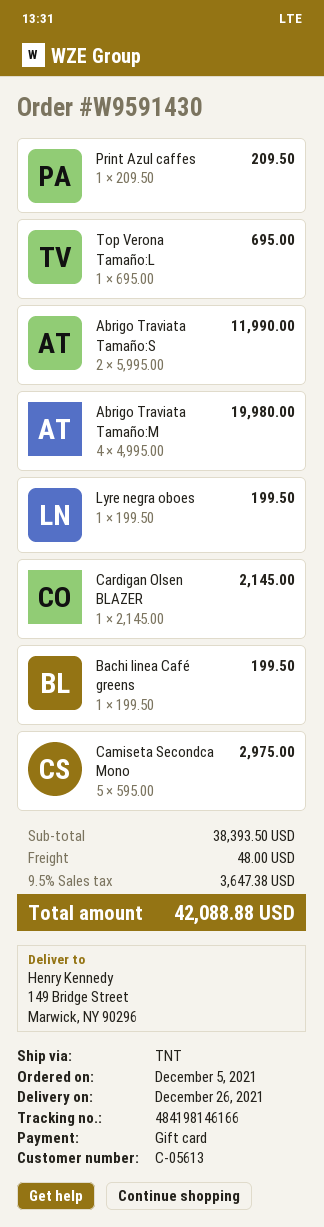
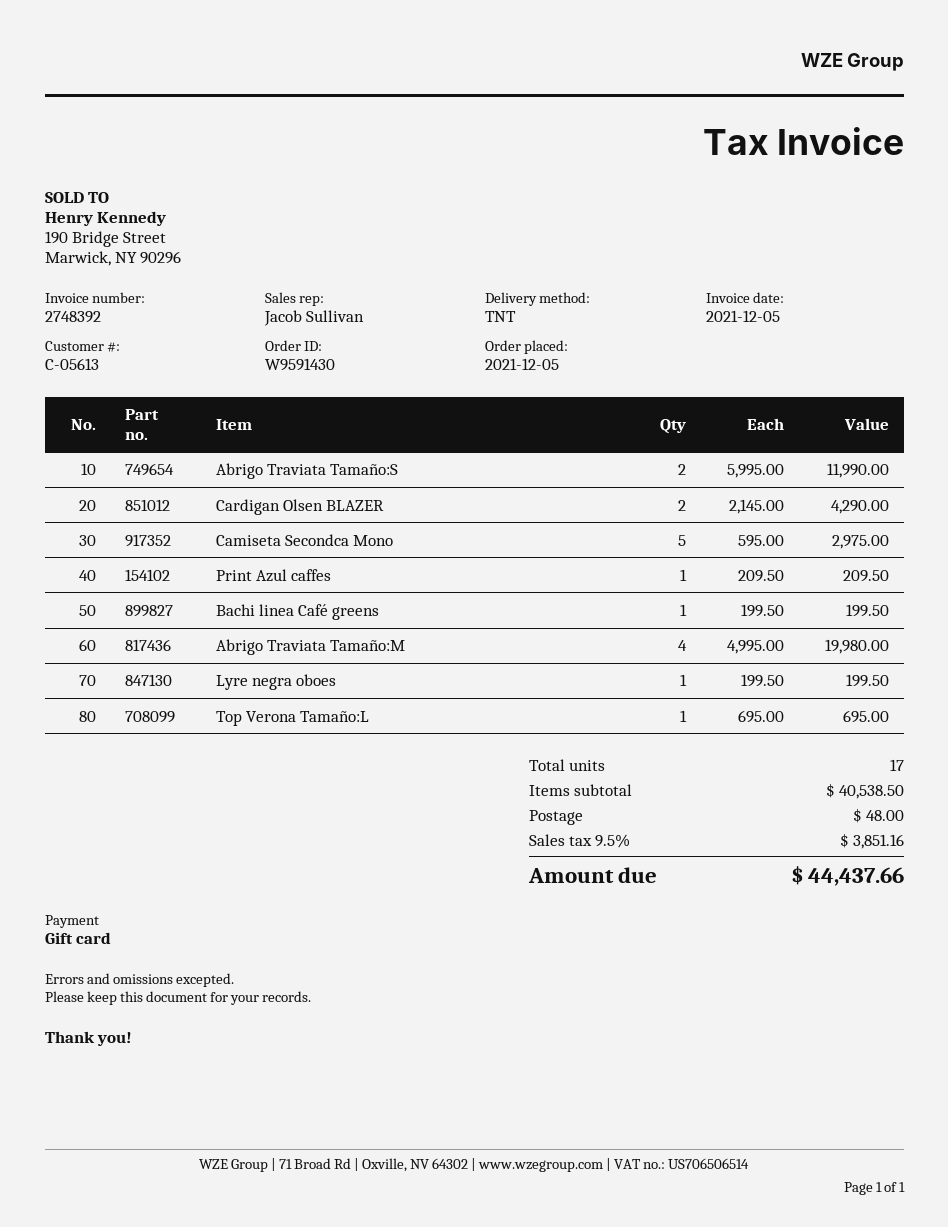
Cardigan Olsen BLAZER: 1 x 2145.00 = 2145.00 -> 2 x 2145.00 = 4290.00
subtotal: 38393.50 -> 40538.50
tax: 9.5% = 3647.38 -> 9.5% = 3851.16
total: 42088.88 -> 44437.66

